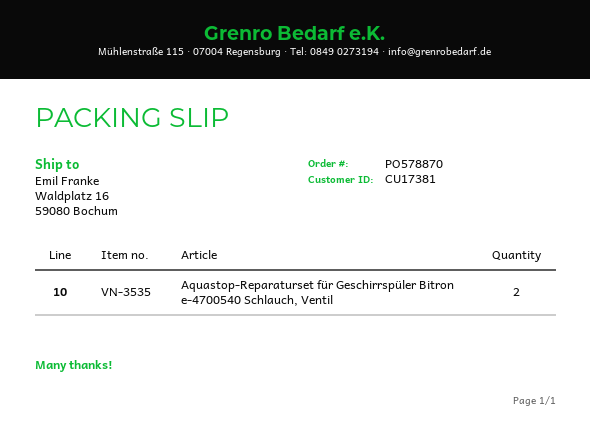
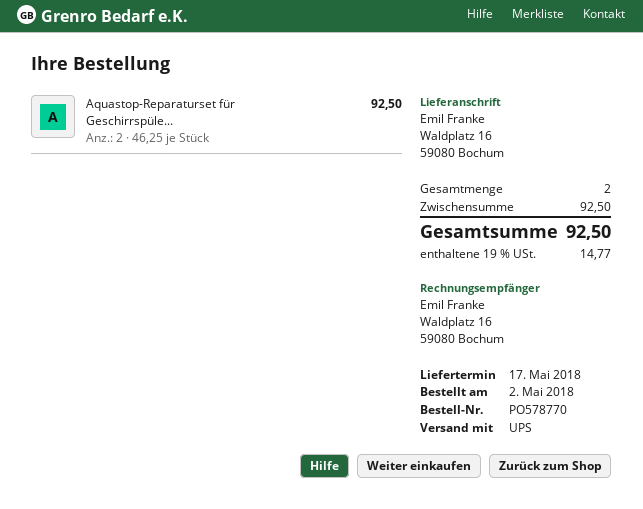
order number: PO578870 -> PO578770

